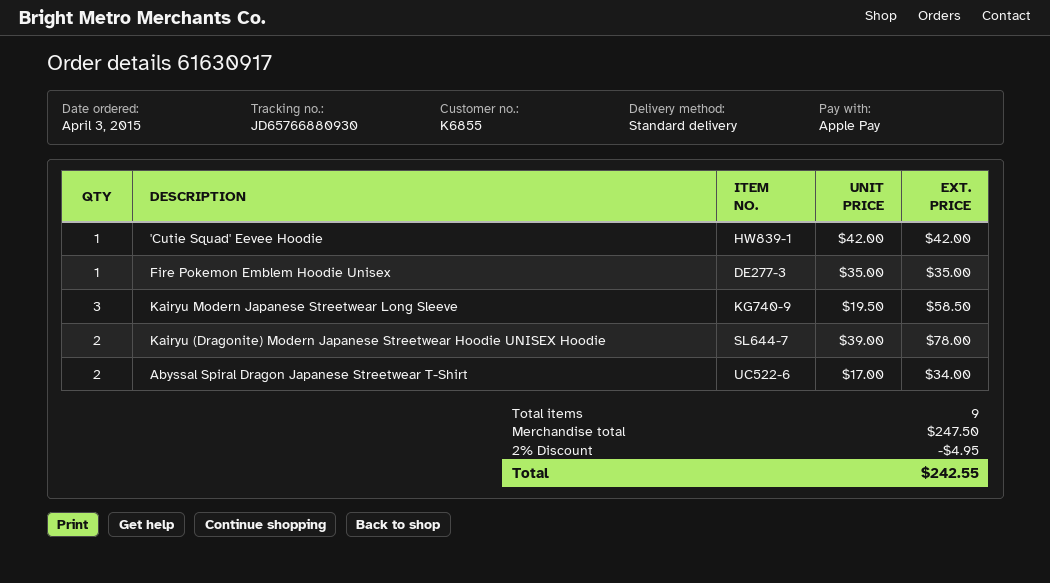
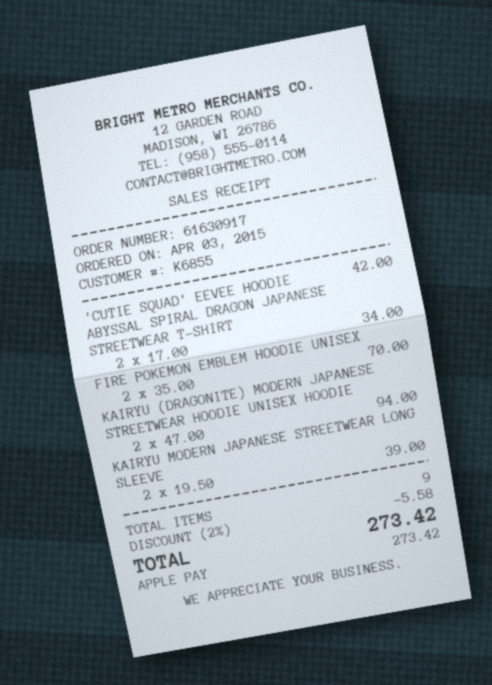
Fire Pokemon Emblem Hoodie Unisex: 1 x 35.00 = 35.00 -> 2 x 35.00 = 70.00
Kairyu Modern Japanese Streetwear Long Sleeve: 3 x 19.50 = 58.50 -> 2 x 19.50 = 39.00
Kairyu (Dragonite) Modern Japanese Streetwear Hoodie UNISEX Hoodie: 2 x 39.00 = 78.00 -> 2 x 47.00 = 94.00
discount: 2% = 4.95 -> 2% = 5.58
total: 242.55 -> 273.42

